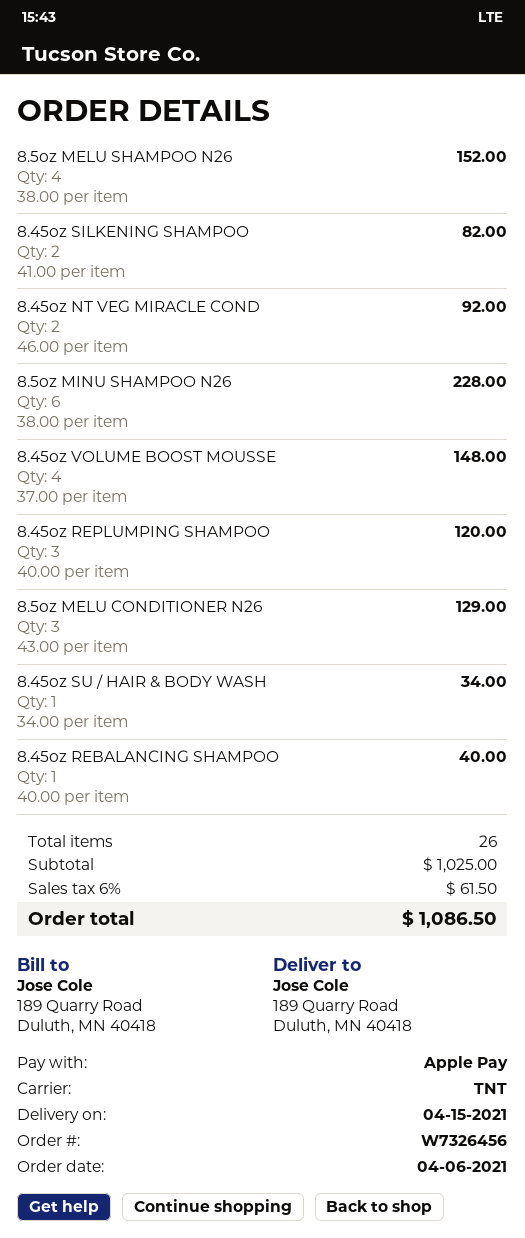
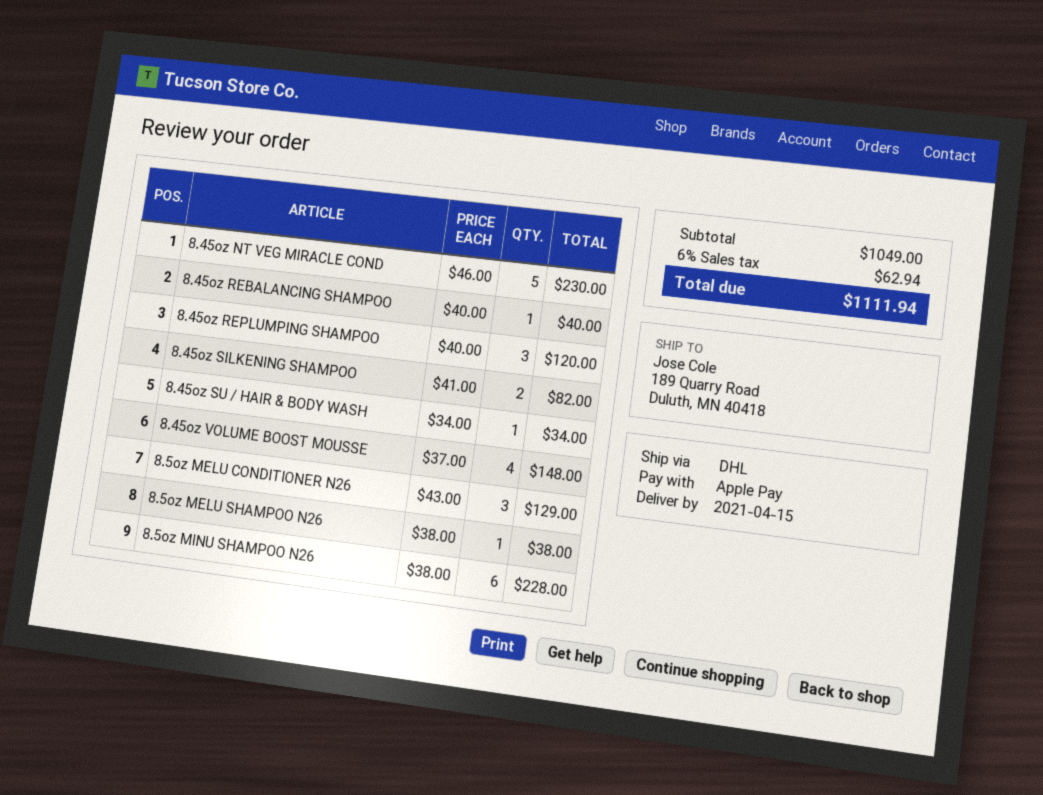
shipping method: TNT -> DHL
8.5oz MELU SHAMPOO N26: 4 x 38.00 = 152.00 -> 1 x 38.00 = 38.00
8.45oz NT VEG MIRACLE COND: 2 x 46.00 = 92.00 -> 5 x 46.00 = 230.00
subtotal: 1025.00 -> 1049.00
tax: 6% = 61.50 -> 6% = 62.94
total: 1086.50 -> 1111.94

